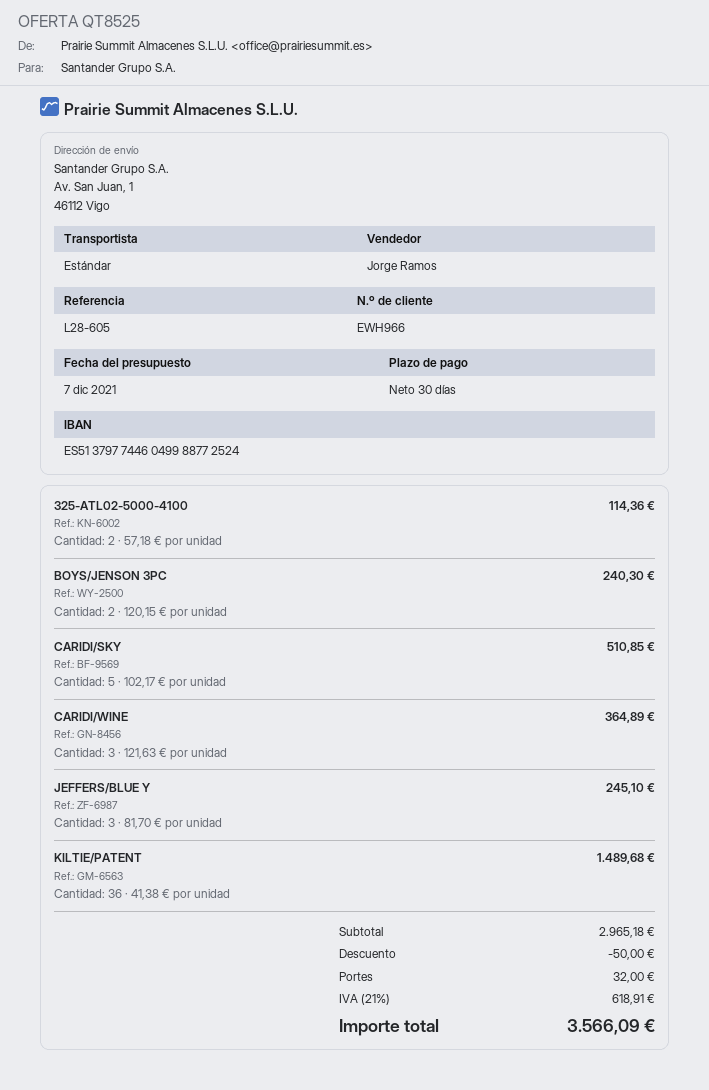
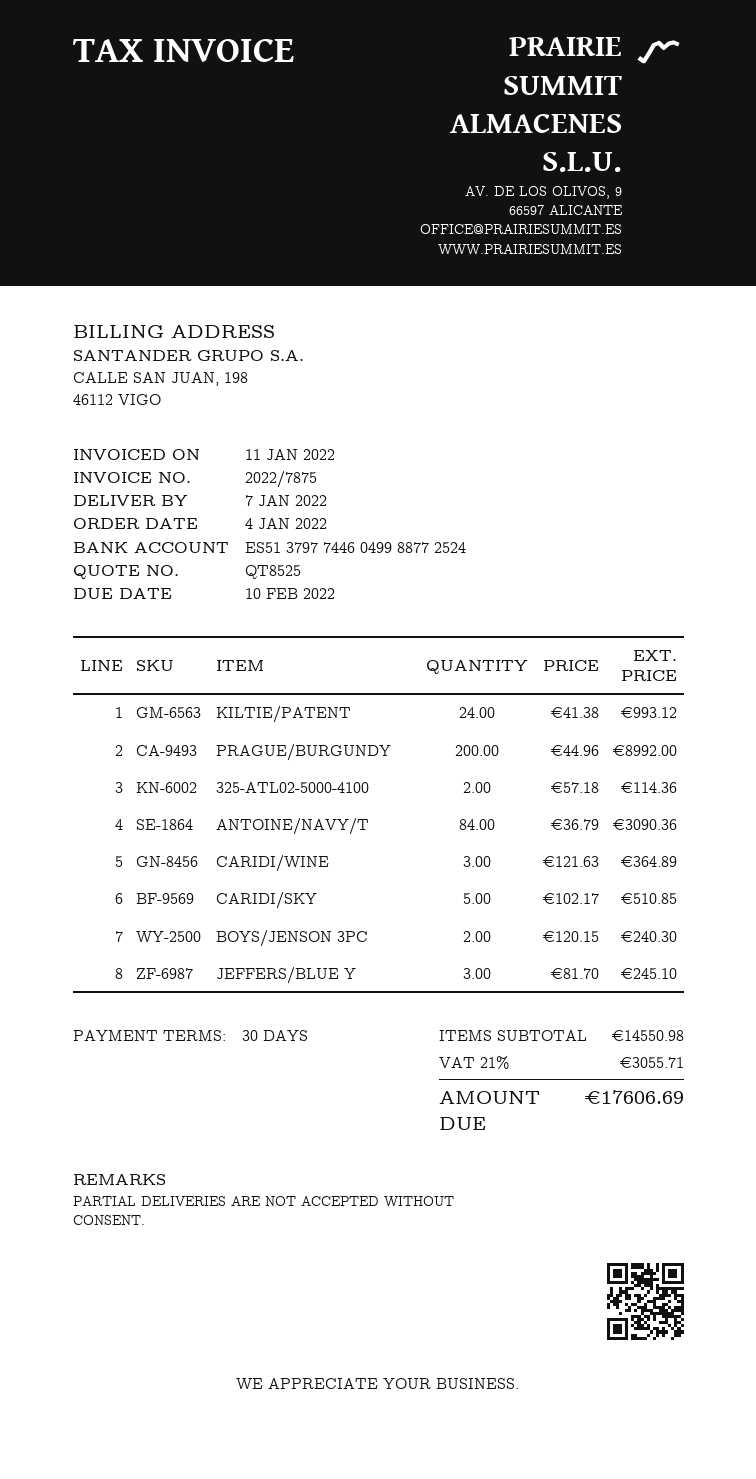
KILTIE/PATENT: 36 x 41.38 = 1489.68 -> 24 x 41.38 = 993.12
PRAGUE/BURGUNDY: none -> 200 x 44.96 = 8992.00
ANTOINE/NAVY/T: none -> 84 x 36.79 = 3090.36
subtotal: 2965.18 -> 14550.98
discount: 50.00 -> none
shipping: 32.00 -> none
tax: 21% = 618.91 -> 21% = 3055.71
total: 3566.09 -> 17606.69

